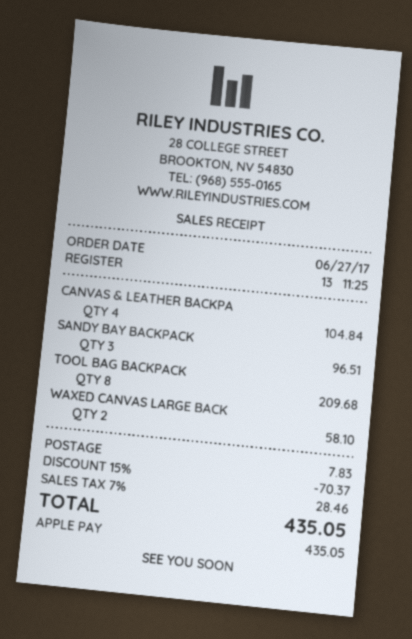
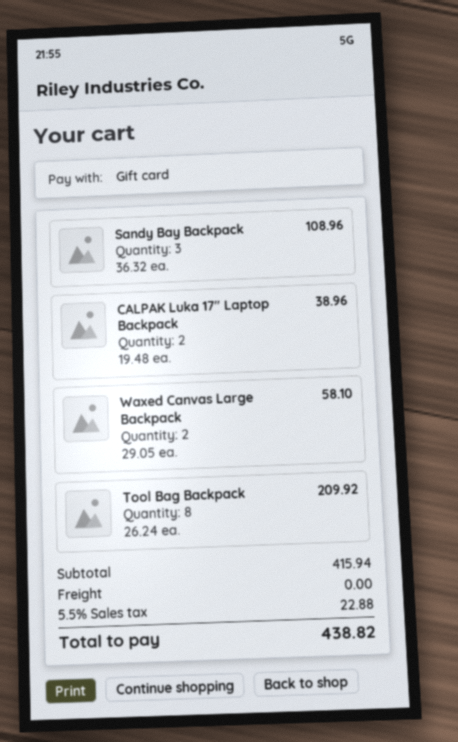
payment method: Apple Pay -> gift card
CANVAS & LEATHER BACKPA: 4 for 104.84 -> none
SANDY BAY BACKPACK: 3 for 96.51 -> 3 for 108.96
TOOL BAG BACKPACK: 8 for 209.68 -> 8 for 209.92
CALPAK Luka 17" Laptop Backpack: none -> 2 for 38.96
discount: 15% = 70.37 -> none
shipping: 7.83 -> 0.00
tax: 7% = 28.46 -> 5.5% = 22.88
total: 435.05 -> 438.82

